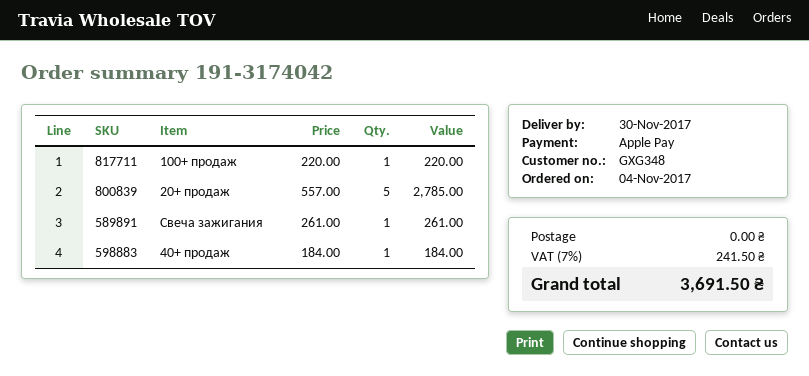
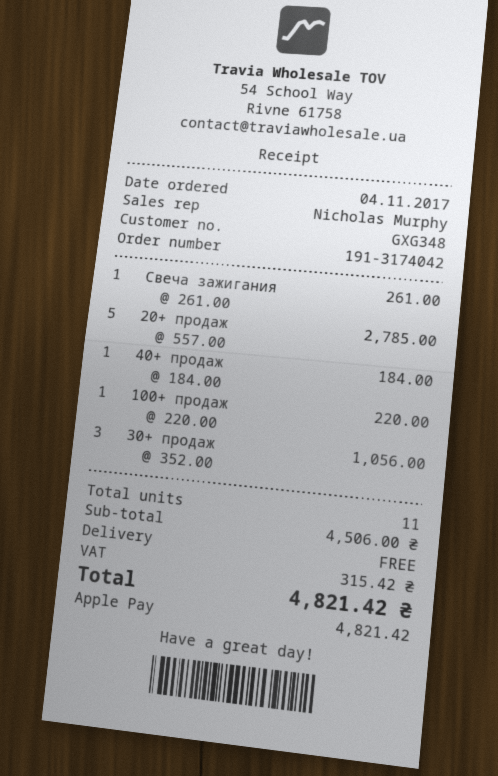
30+ продаж: none -> 3 x 352.00 = 1056.00
tax: 241.50 -> 315.42
total: 3691.50 -> 4821.42

